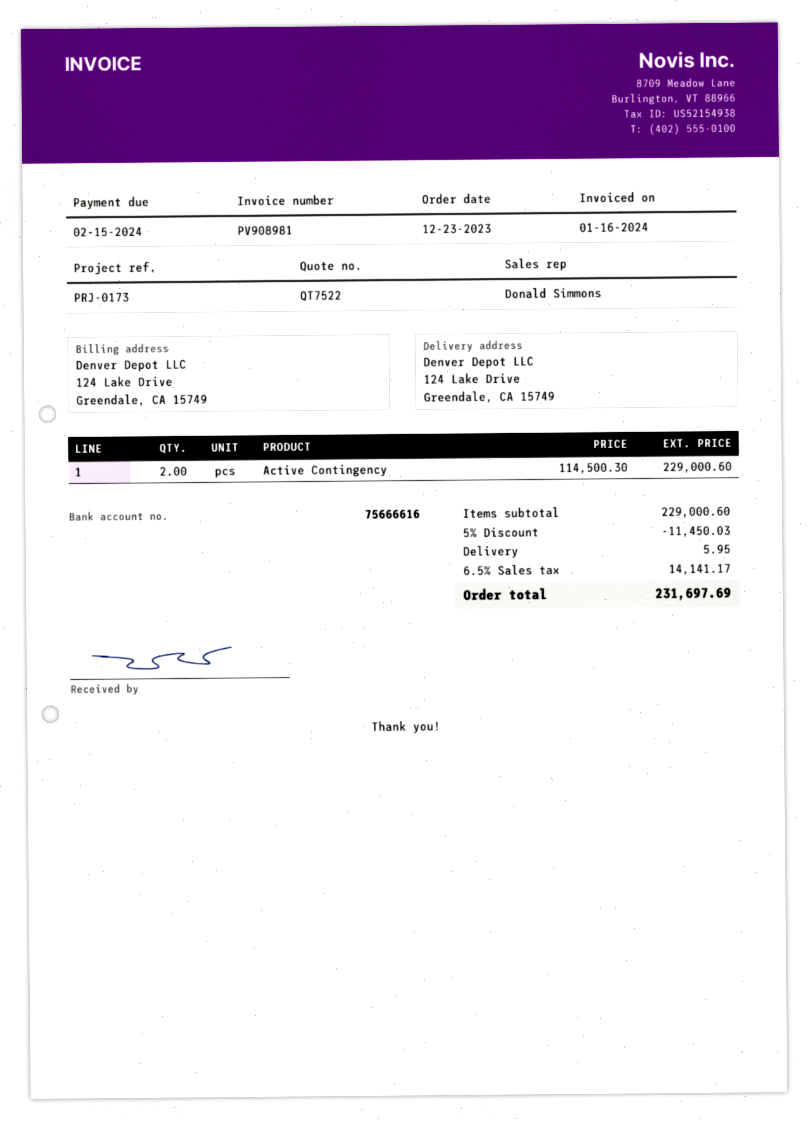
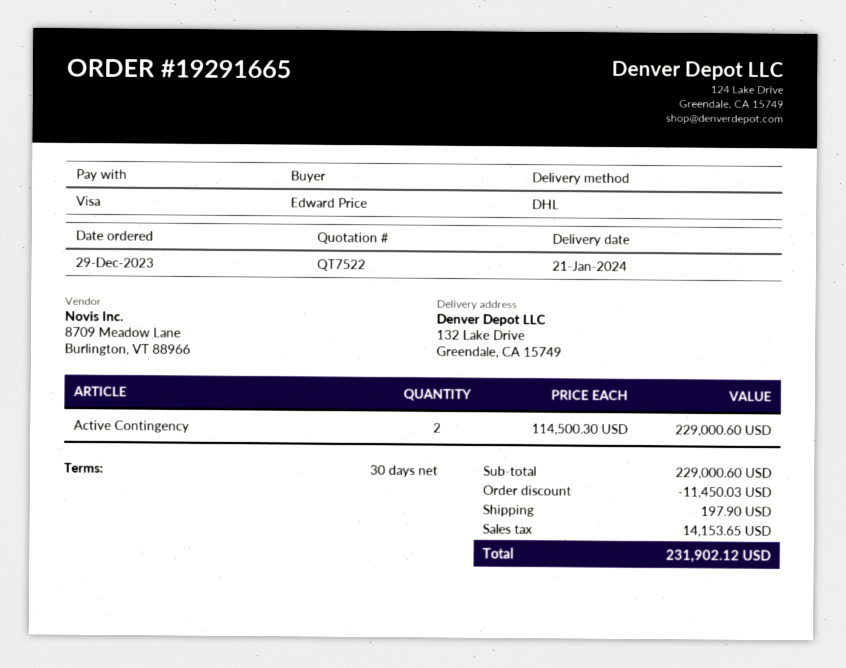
order date: 2023-12-23 -> 2023-12-29
ship to: 124 Lake Drive, Greendale, CA 15749 -> 132 Lake Drive, Greendale, CA 15749
shipping: 5.95 -> 197.90
tax: 14141.17 -> 14153.65
total: 231697.69 -> 231902.12

